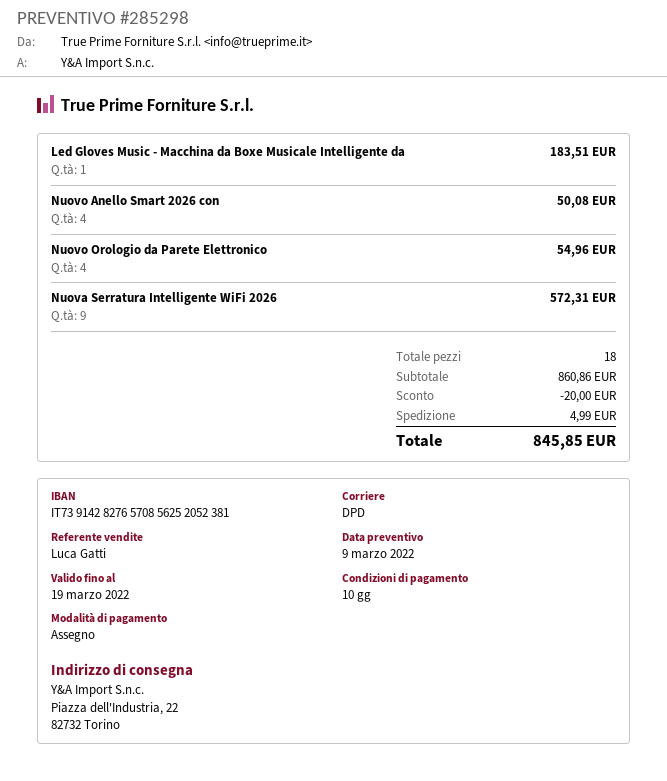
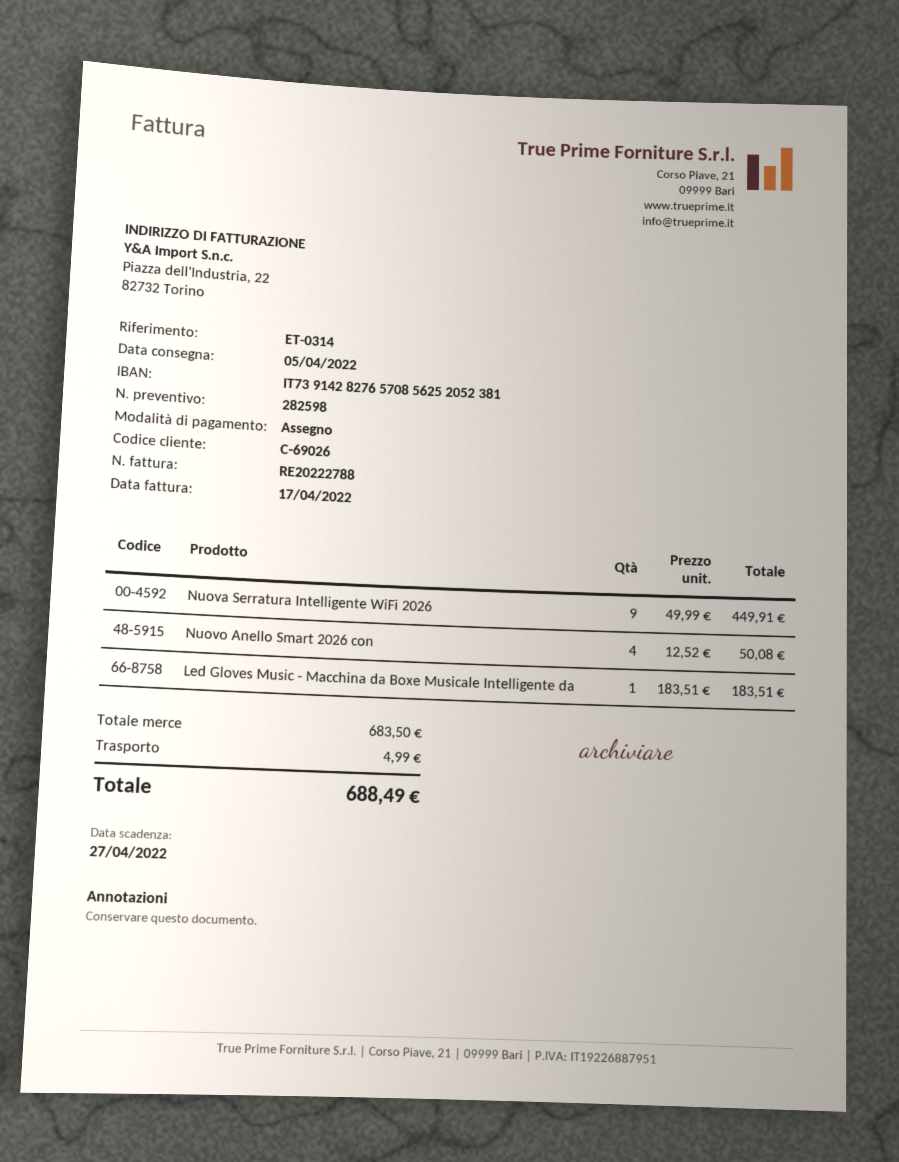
quote number: 285298 -> 282598
Nuovo Orologio da Parete Elettronico: 4 for 54.96 -> none
Nuova Serratura Intelligente WiFi 2026: 9 for 572.31 -> 9 for 449.91
subtotal: 860.86 -> 683.50
discount: 20.00 -> none
total: 845.85 -> 688.49

